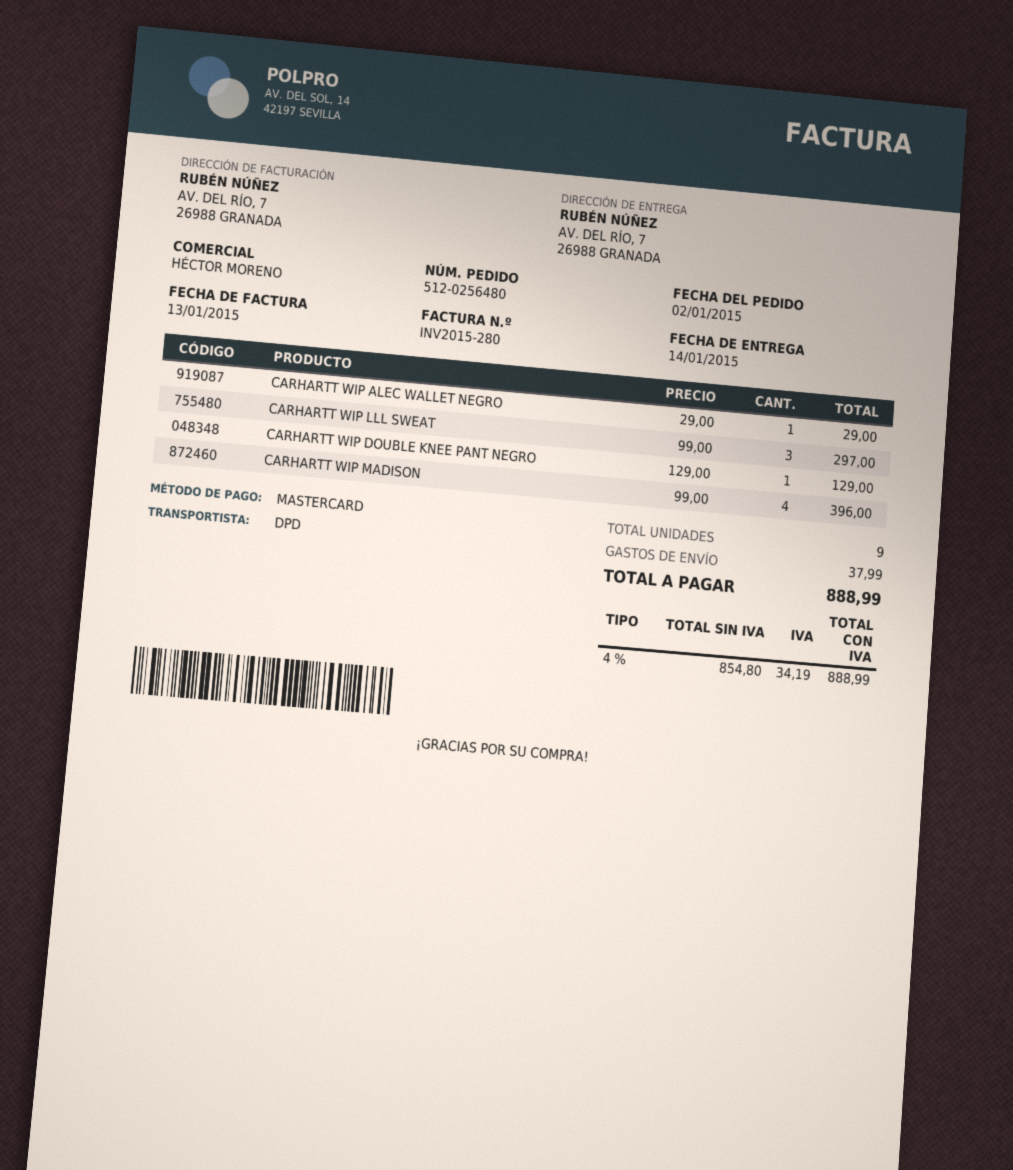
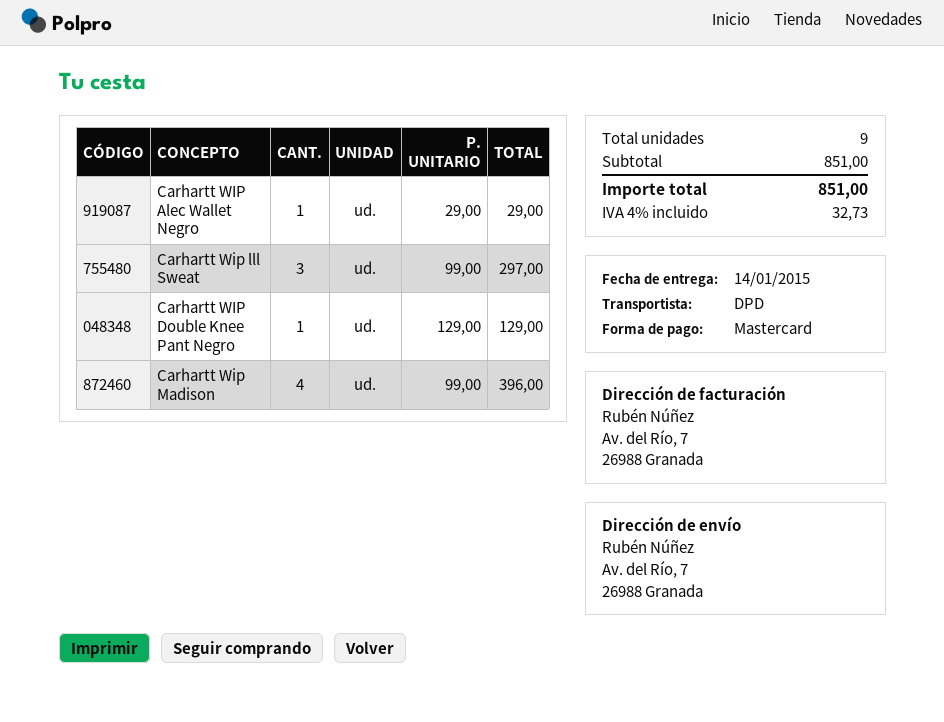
shipping: 37.99 -> none
tax: 4% = 34.19 -> 4% = 32.73
total: 888.99 -> 851.00

